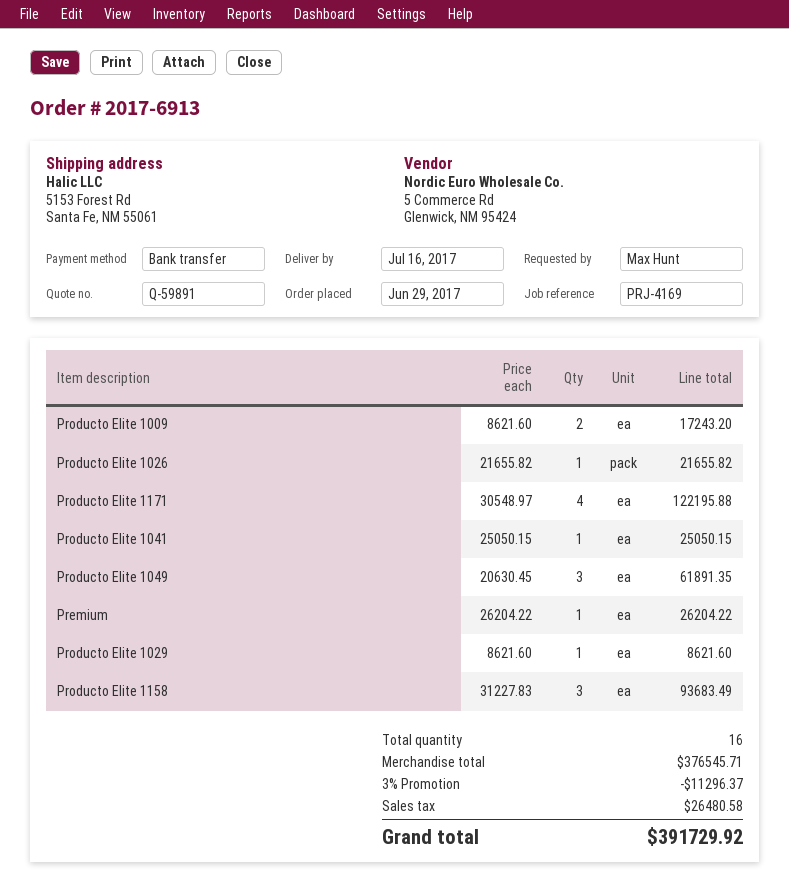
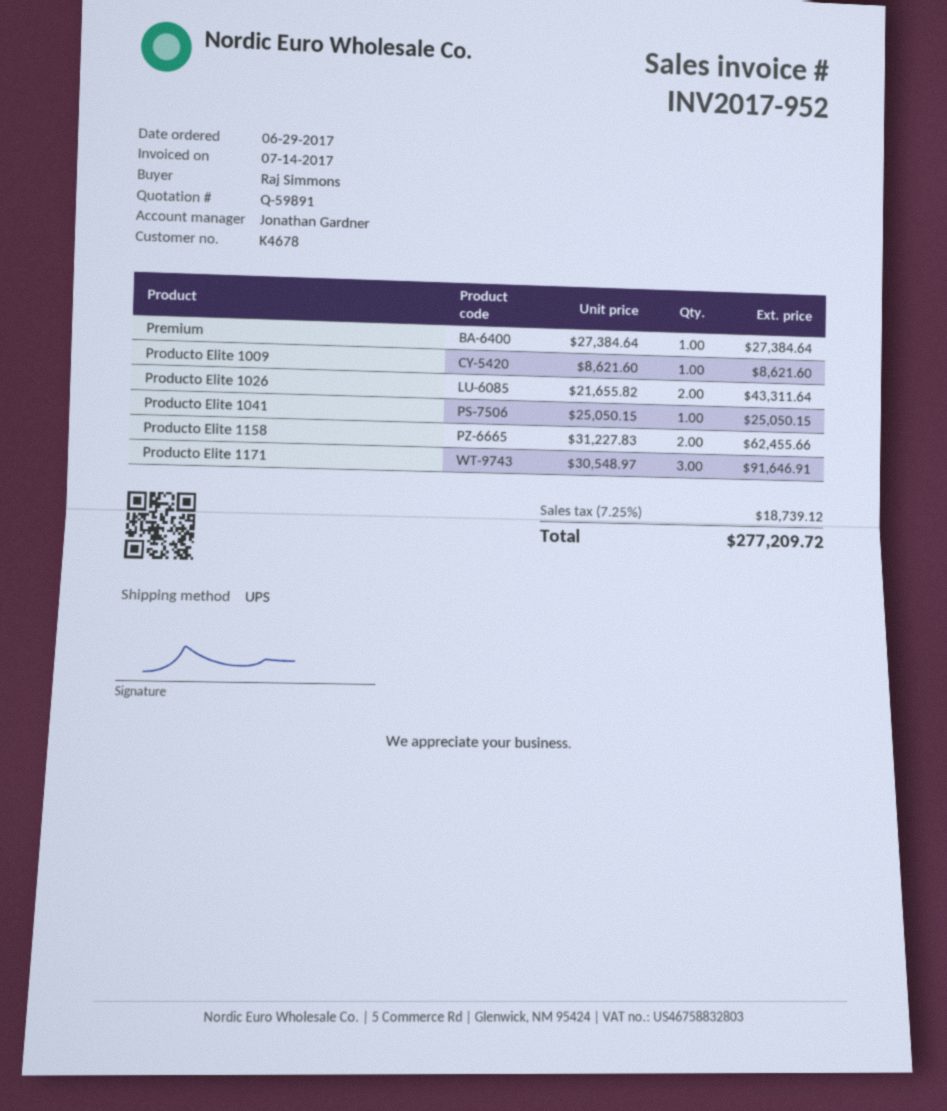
ordered by: Max Hunt -> Raj Simmons
Producto Elite 1009: 2 x 8621.60 = 17243.20 -> 1 x 8621.60 = 8621.60
Producto Elite 1026: 1 x 21655.82 = 21655.82 -> 2 x 21655.82 = 43311.64
Producto Elite 1171: 4 x 30548.97 = 122195.88 -> 3 x 30548.97 = 91646.91
Producto Elite 1049: 3 x 20630.45 = 61891.35 -> none
Premium: 1 x 26204.22 = 26204.22 -> 1 x 27384.64 = 27384.64
Producto Elite 1029: 1 x 8621.60 = 8621.60 -> none
Producto Elite 1158: 3 x 31227.83 = 93683.49 -> 2 x 31227.83 = 62455.66
discount: 3% = 11296.37 -> none
tax: 26480.58 -> 18739.12
total: 391729.92 -> 277209.72

